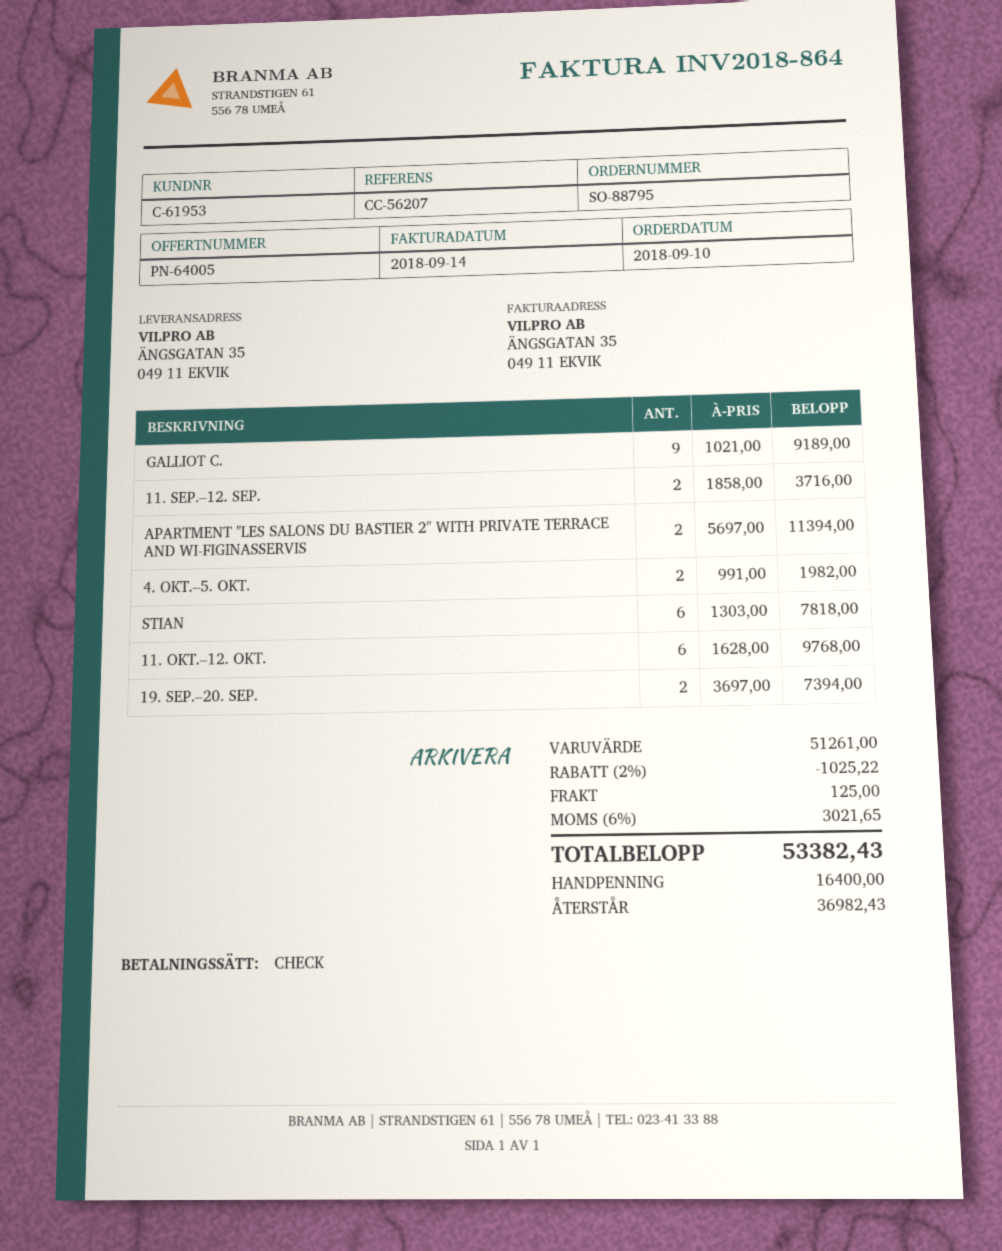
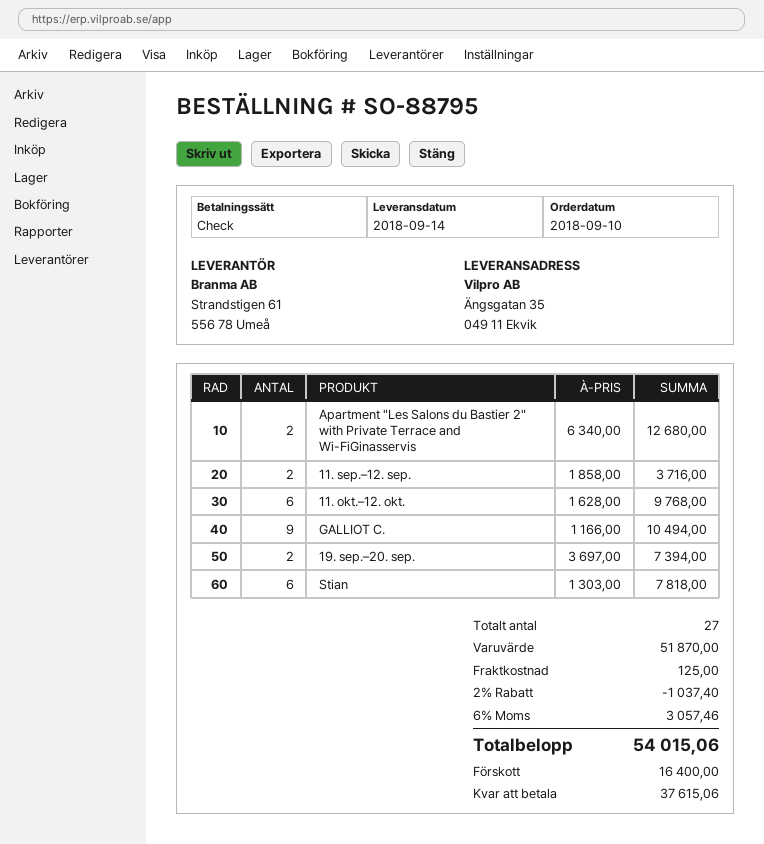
GALLIOT C.: 9 x 1021.00 = 9189.00 -> 9 x 1166.00 = 10494.00
APARTMENT "LES SALONS DU BASTIER 2" WITH PRIVATE TERRACE AND WI-FIGINASSERVIS: 2 x 5697.00 = 11394.00 -> 2 x 6340.00 = 12680.00
4. OKT.–5. OKT.: 2 x 991.00 = 1982.00 -> none
subtotal: 51261.00 -> 51870.00
discount: 2% = 1025.22 -> 2% = 1037.40
tax: 6% = 3021.65 -> 6% = 3057.46
total: 53382.43 -> 54015.06
balance: 36982.43 -> 37615.06

